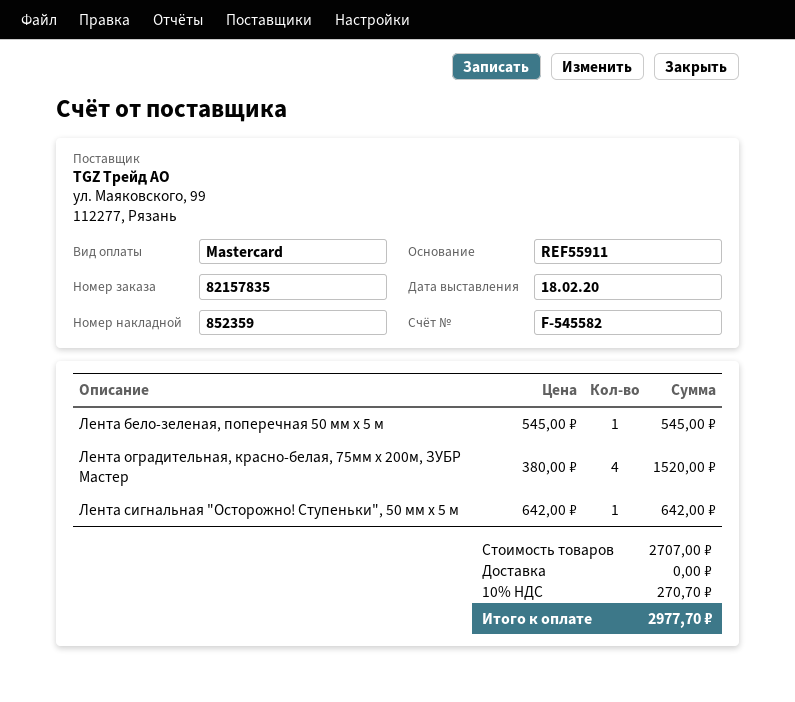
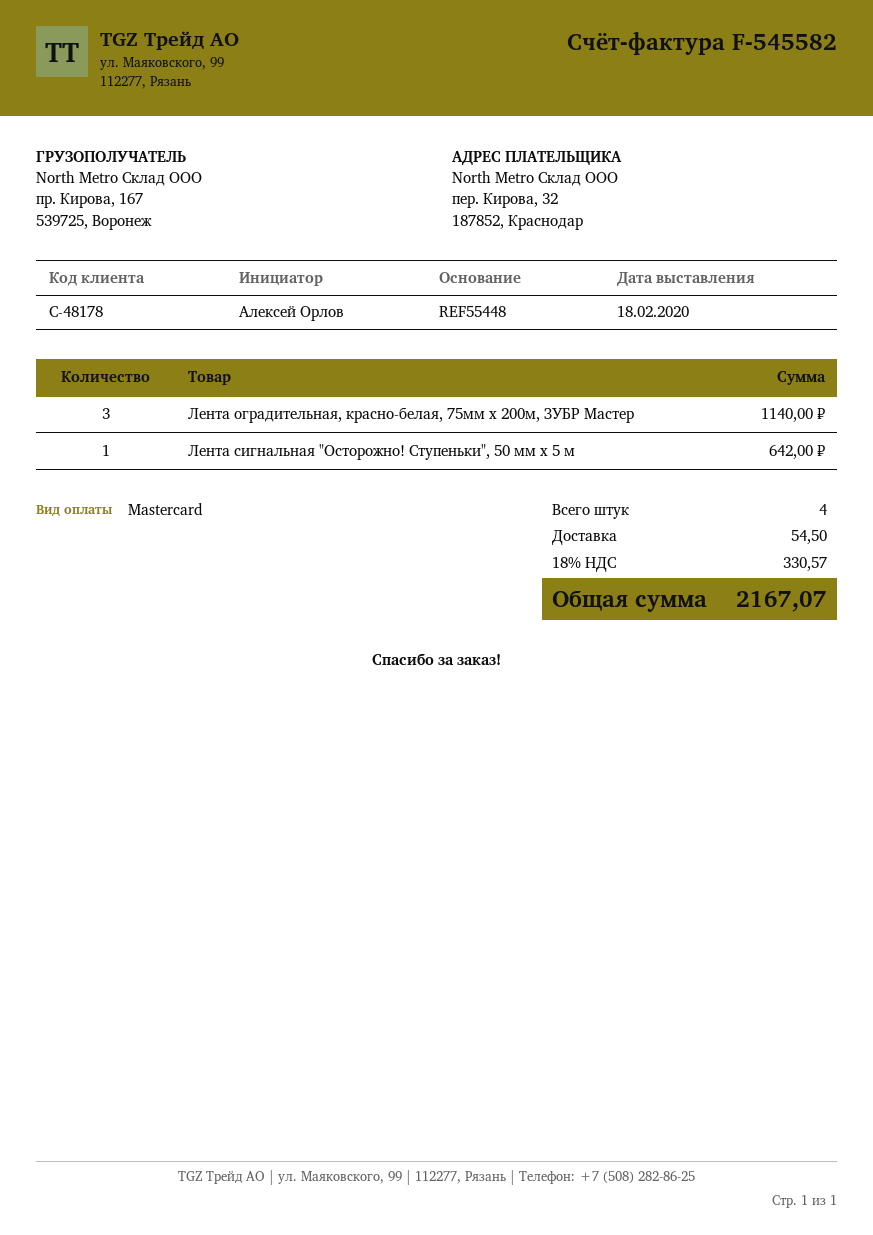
reference: REF55911 -> REF55448
Лента бело-зеленая, поперечная 50 мм х 5 м: 1 for 545.00 -> none
Лента оградительная, красно-белая, 75мм х 200м, ЗУБР Мастер: 4 for 1520.00 -> 3 for 1140.00
shipping: 0.00 -> 54.50
tax: 10% = 270.70 -> 18% = 330.57
total: 2977.70 -> 2167.07

